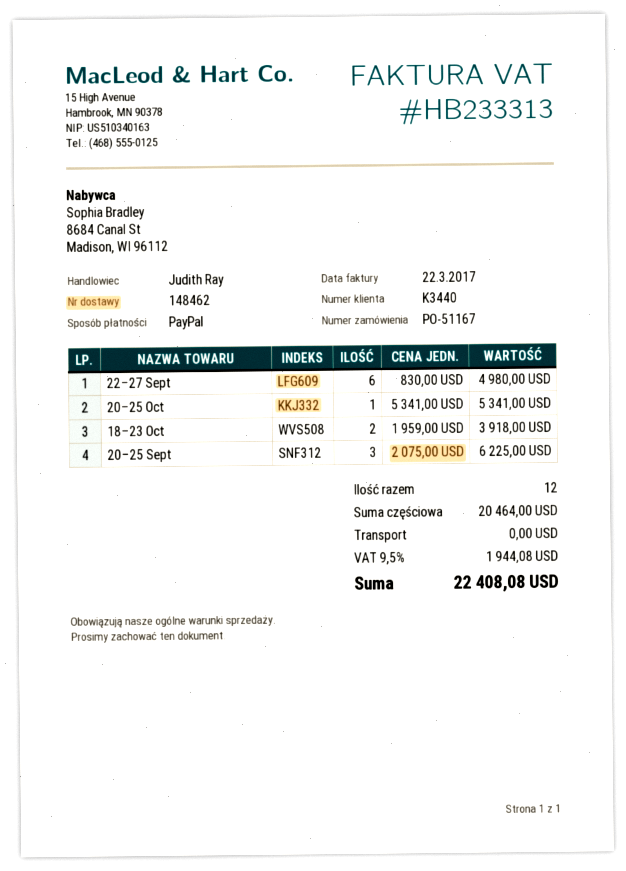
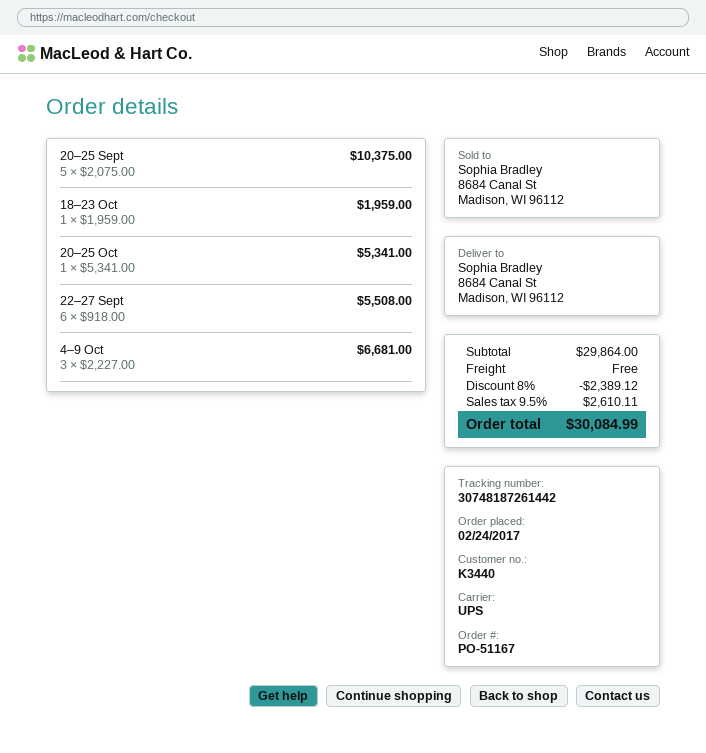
22–27 Sept: 6 x 830.00 = 4980.00 -> 6 x 918.00 = 5508.00
18–23 Oct: 2 x 1959.00 = 3918.00 -> 1 x 1959.00 = 1959.00
20–25 Sept: 3 x 2075.00 = 6225.00 -> 5 x 2075.00 = 10375.00
4–9 Oct: none -> 3 x 2227.00 = 6681.00
subtotal: 20464.00 -> 29864.00
discount: none -> 8% = 2389.12
tax: 9.5% = 1944.08 -> 9.5% = 2610.11
total: 22408.08 -> 30084.99

